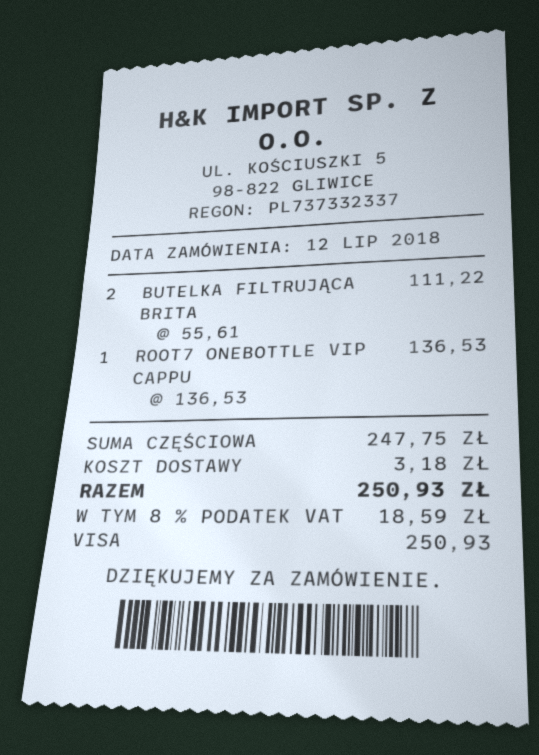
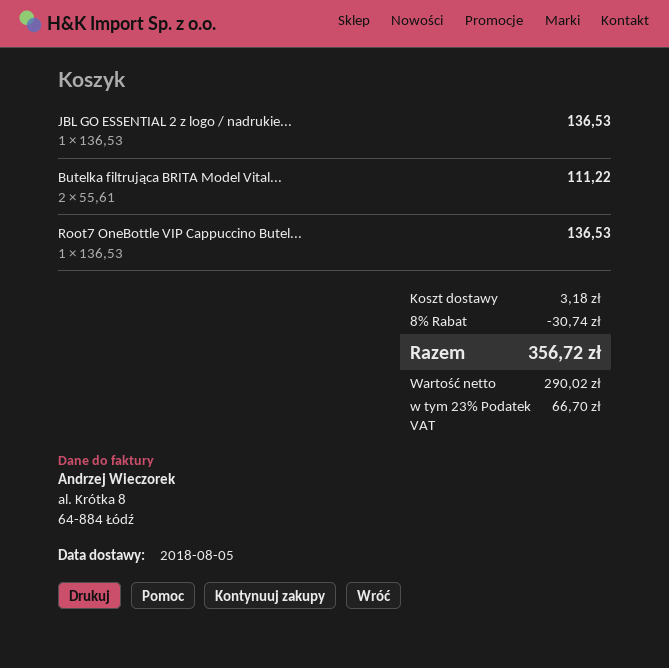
JBL GO ESSENTIAL 2 z logo / nadrukie...: none -> 1 x 136.53 = 136.53
discount: none -> 8% = 30.74
tax: 8% = 18.59 -> 23% = 66.70
total: 250.93 -> 356.72

